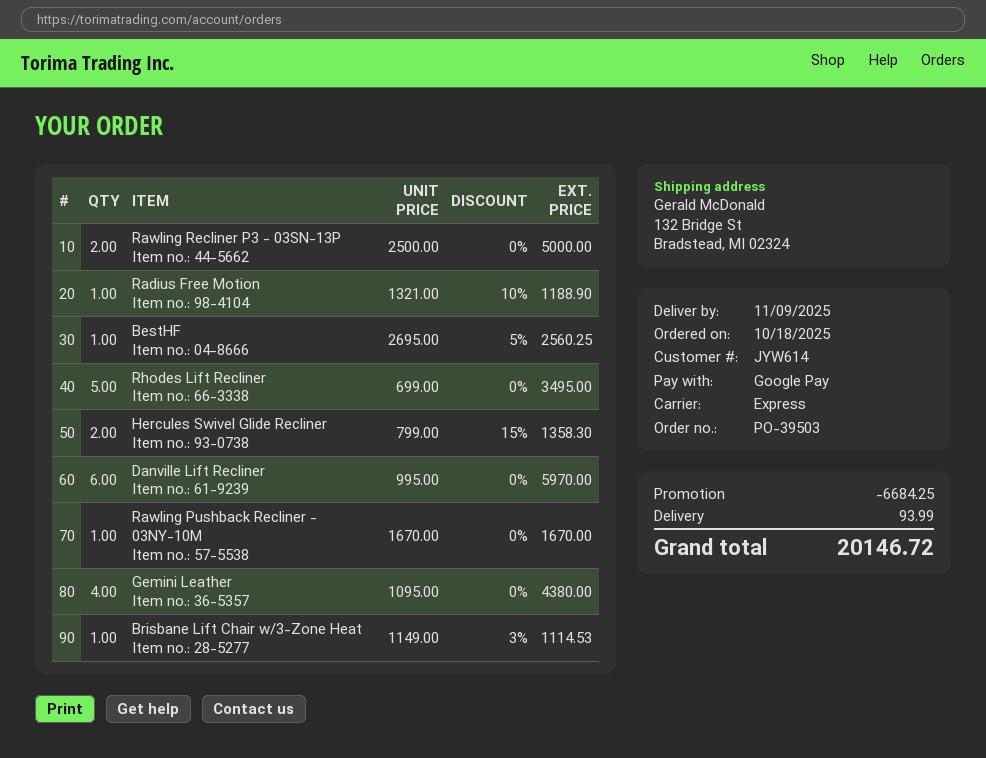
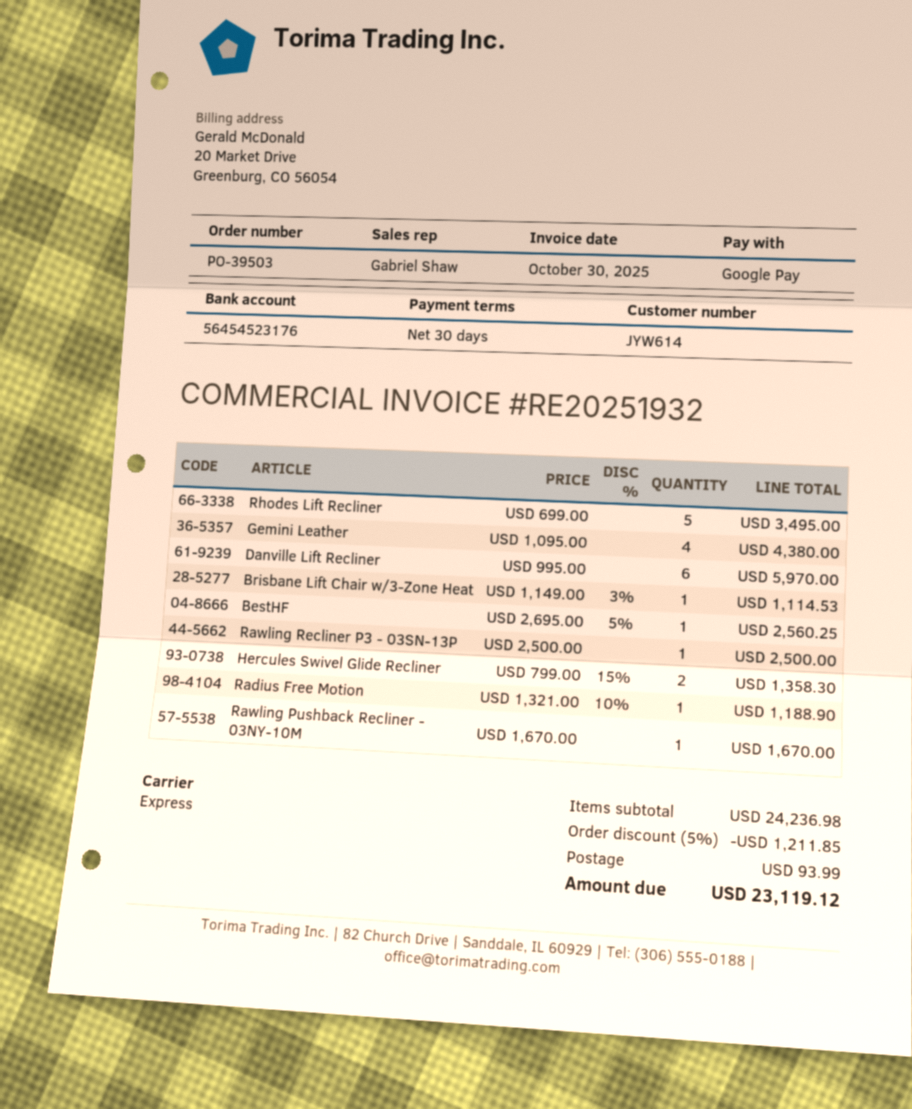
Rawling Recliner P3 - 03SN-13P: 2 x 2500.00 = 5000.00 -> 1 x 2500.00 = 2500.00
discount: 6684.25 -> 1211.85
total: 20146.72 -> 23119.12

